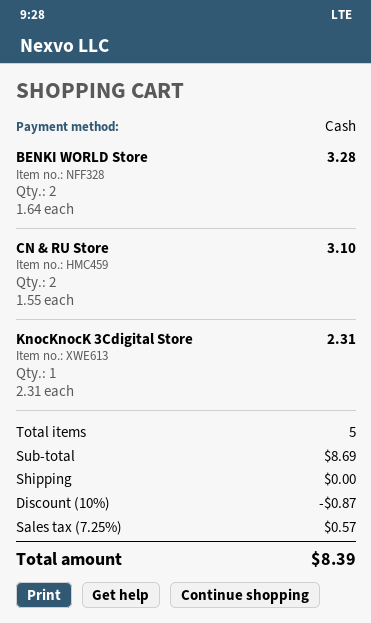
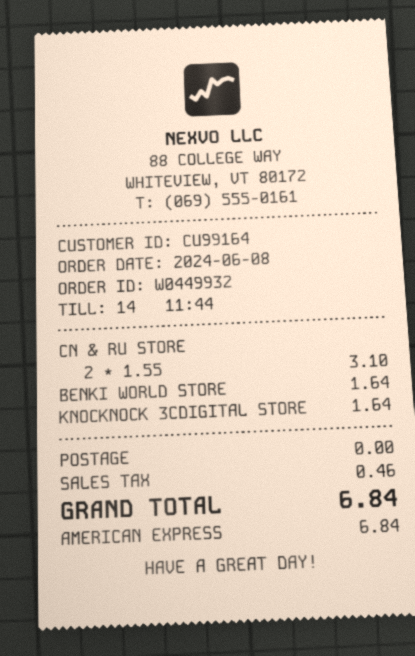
payment method: cash -> American Express
BENKI WORLD Store: 2 x 1.64 = 3.28 -> 1 x 1.64 = 1.64
KnocKnocK 3Cdigital Store: 1 x 2.31 = 2.31 -> 1 x 1.64 = 1.64
discount: 10% = 0.87 -> none
tax: 0.57 -> 0.46
total: 8.39 -> 6.84

